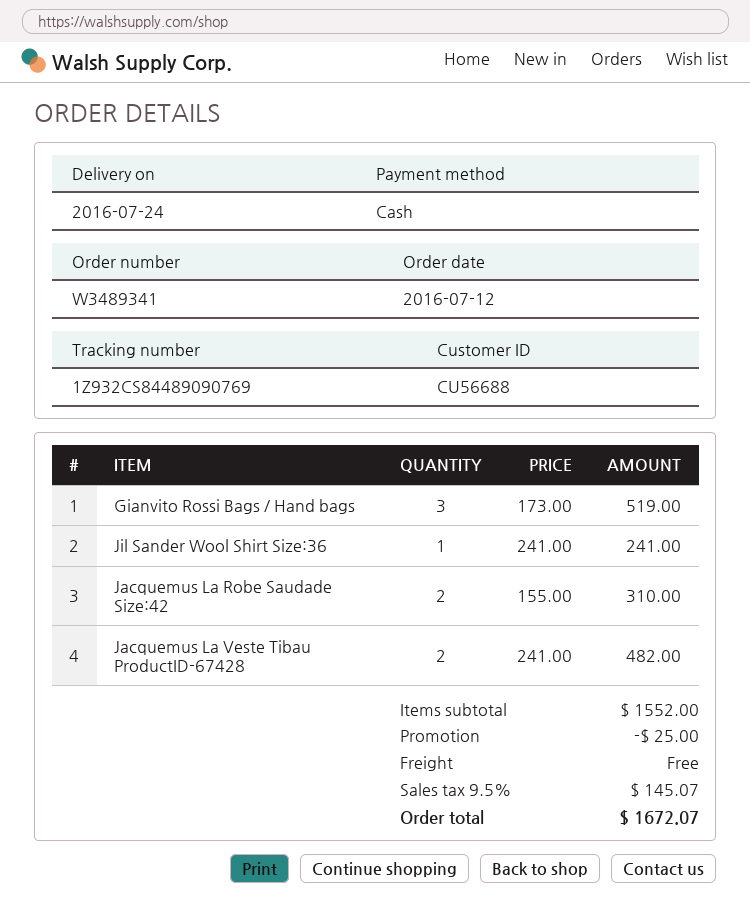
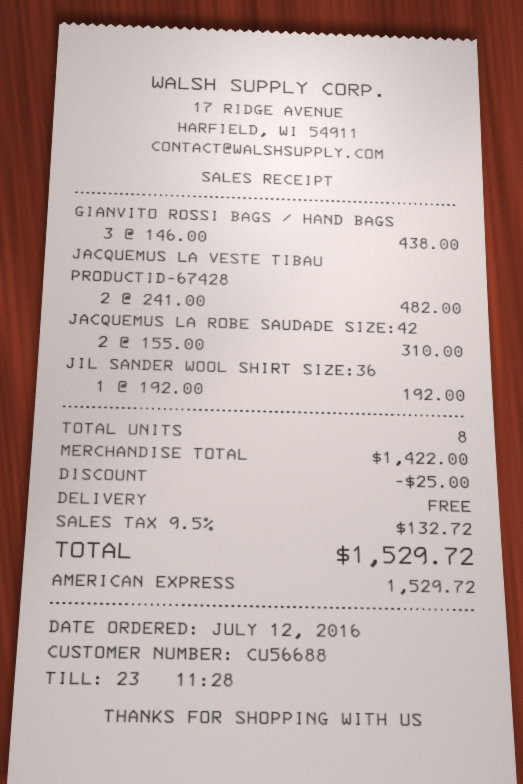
payment method: cash -> American Express
Gianvito Rossi Bags / Hand bags: 3 x 173.00 = 519.00 -> 3 x 146.00 = 438.00
Jil Sander Wool Shirt Size:36: 1 x 241.00 = 241.00 -> 1 x 192.00 = 192.00
subtotal: 1552.00 -> 1422.00
tax: 9.5% = 145.07 -> 9.5% = 132.72
total: 1672.07 -> 1529.72

